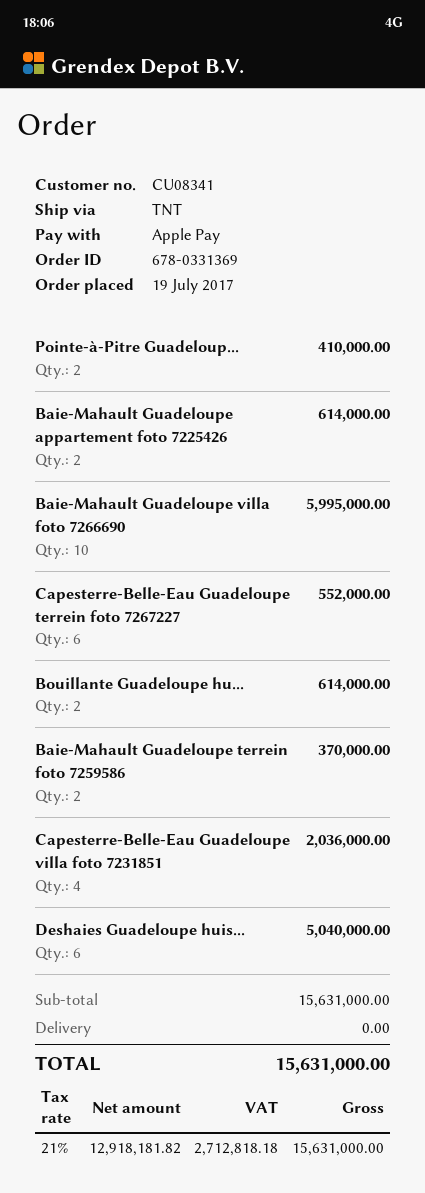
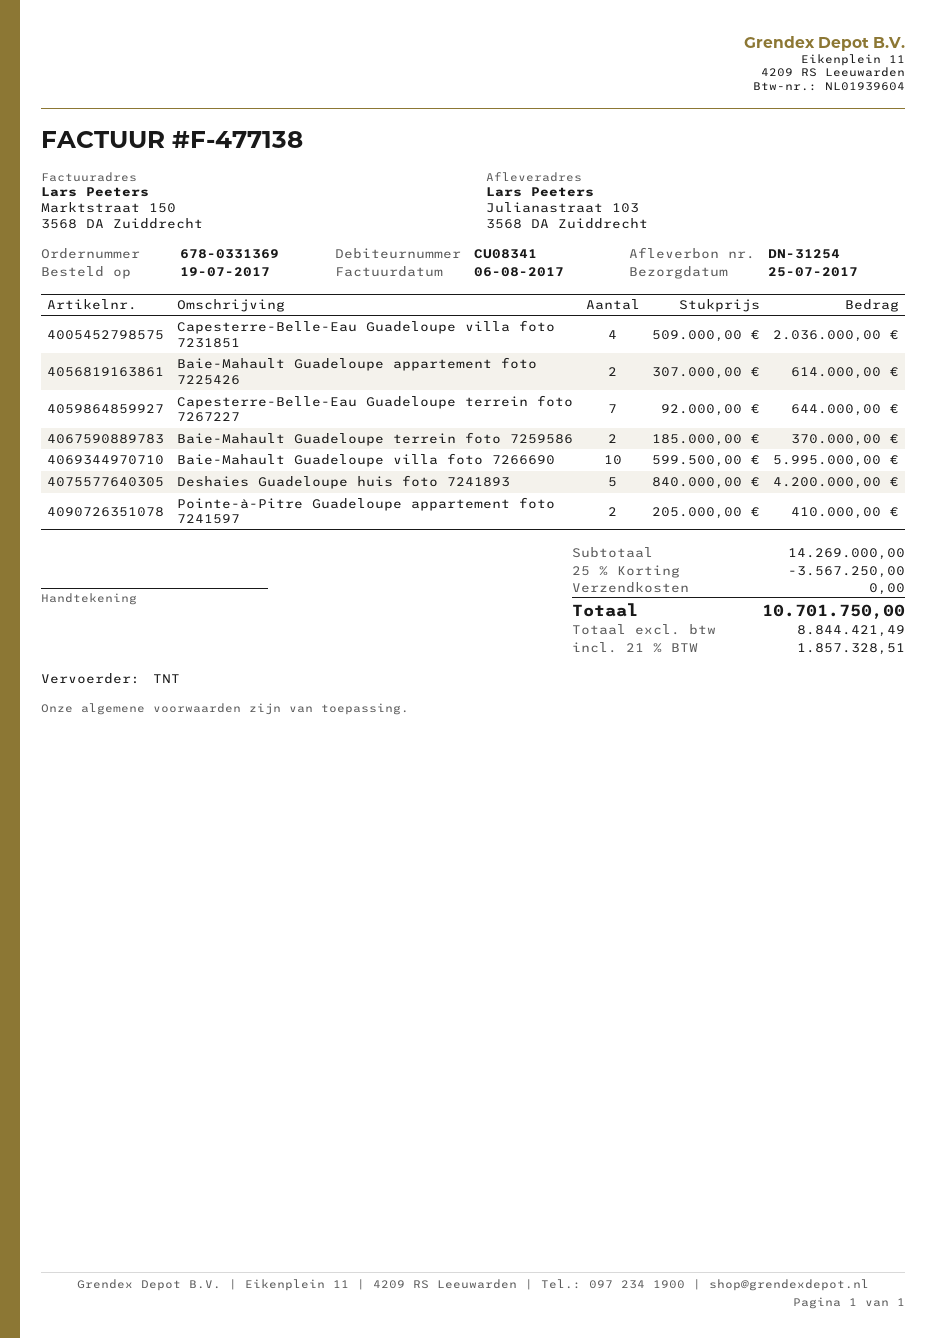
Capesterre-Belle-Eau Guadeloupe terrein foto 7267227: 6 for 552000.00 -> 7 for 644000.00
Bouillante Guadeloupe hu...: 2 for 614000.00 -> none
Deshaies Guadeloupe huis...: 6 for 5040000.00 -> 5 for 4200000.00
subtotal: 15631000.00 -> 14269000.00
discount: none -> 25% = 3567250.00
net: 12918181.82 -> 8844421.49
tax: 21% = 2712818.18 -> 21% = 1857328.51
total: 15631000.00 -> 10701750.00

